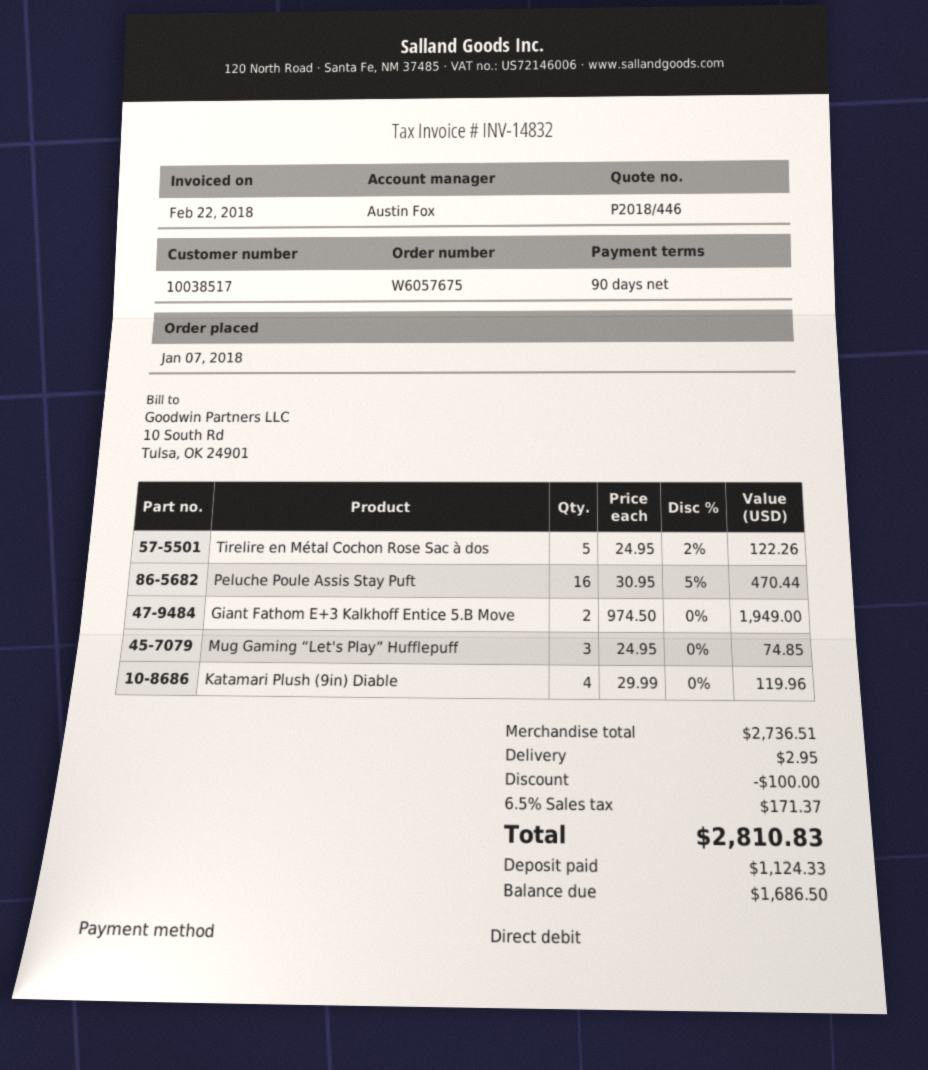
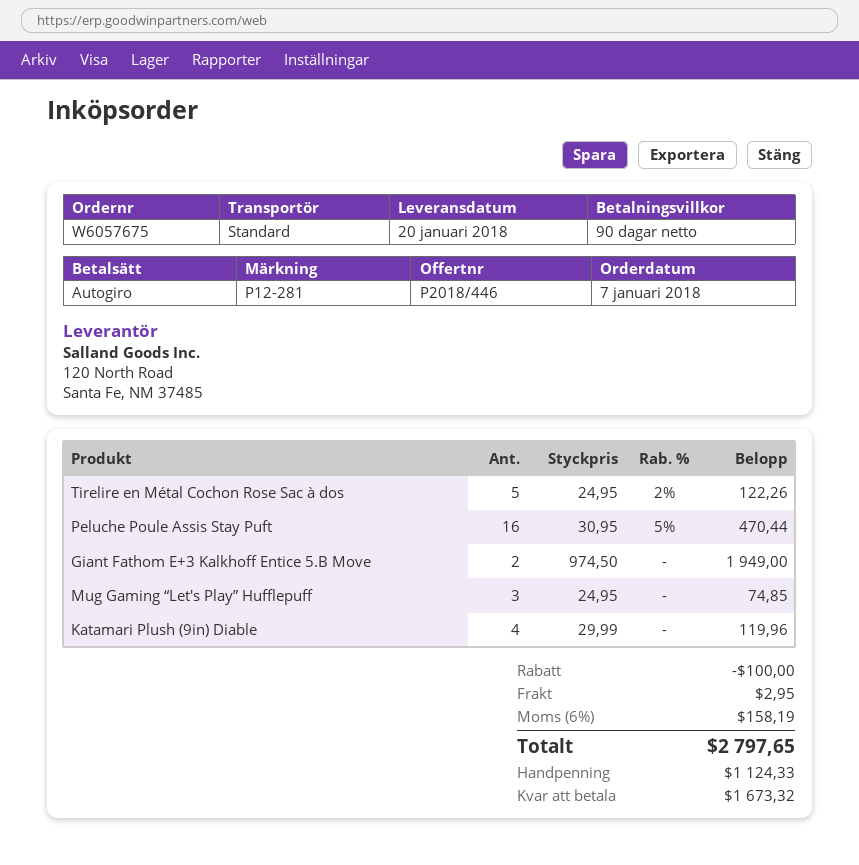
tax: 6.5% = 171.37 -> 6% = 158.19
total: 2810.83 -> 2797.65
balance: 1686.50 -> 1673.32

